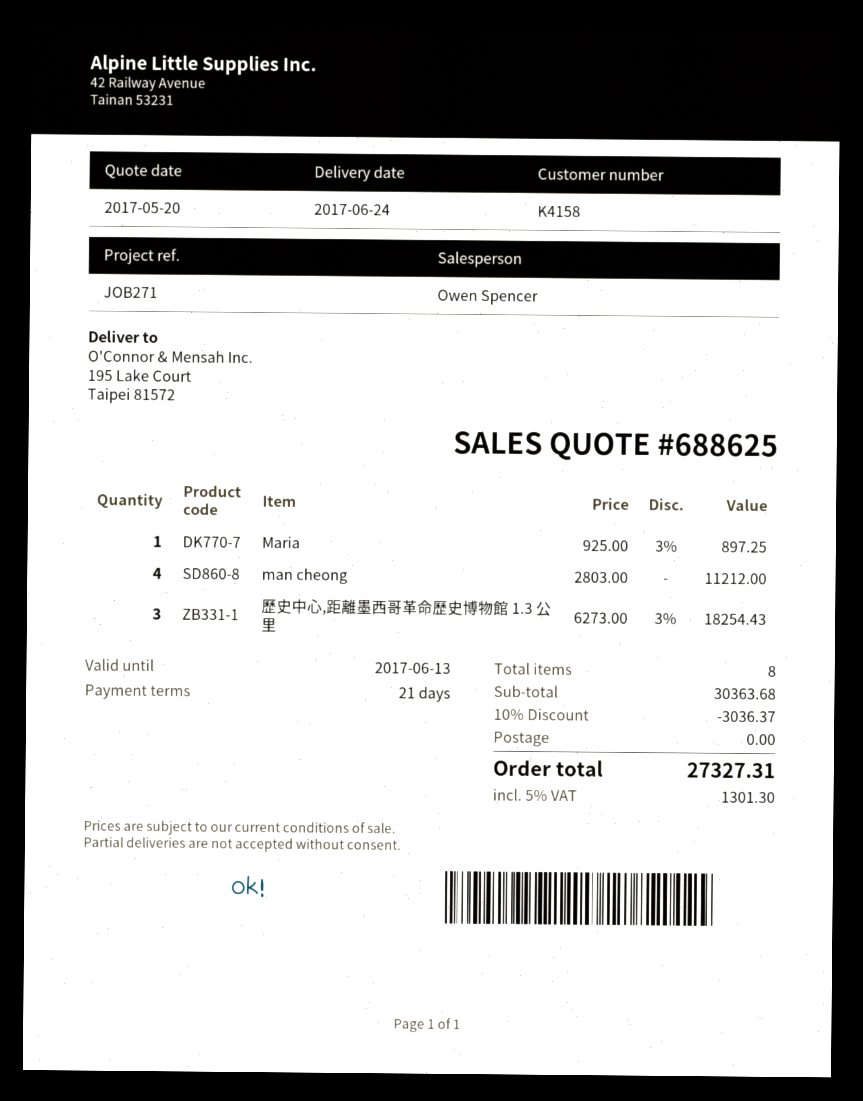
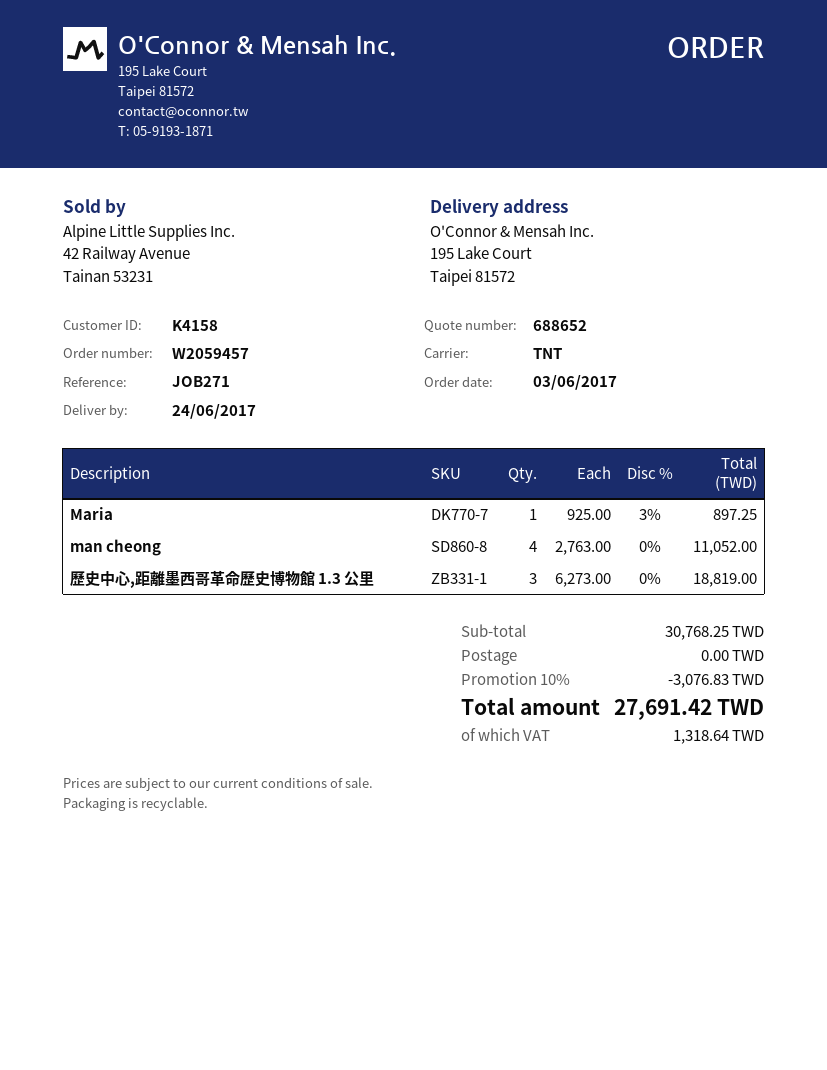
quote number: 688625 -> 688652
man cheong: 4 x 2803.00 = 11212.00 -> 4 x 2763.00 = 11052.00
歷史中心,距離墨西哥革命歷史博物館 1.3 公里: 3 x 6273.00 - 3% = 18254.43 -> 3 x 6273.00 = 18819.00
subtotal: 30363.68 -> 30768.25
discount: 10% = 3036.37 -> 10% = 3076.83
tax: 1301.30 -> 1318.64
total: 27327.31 -> 27691.42

